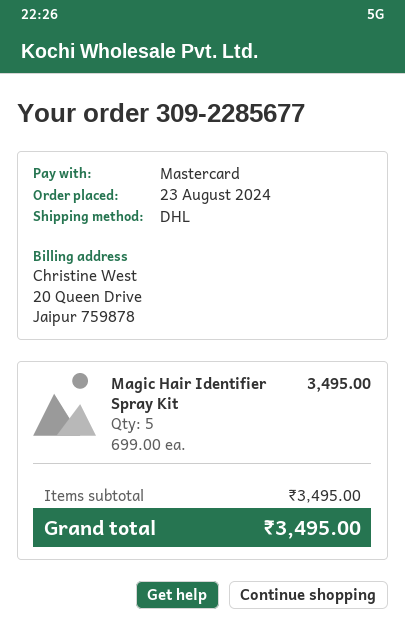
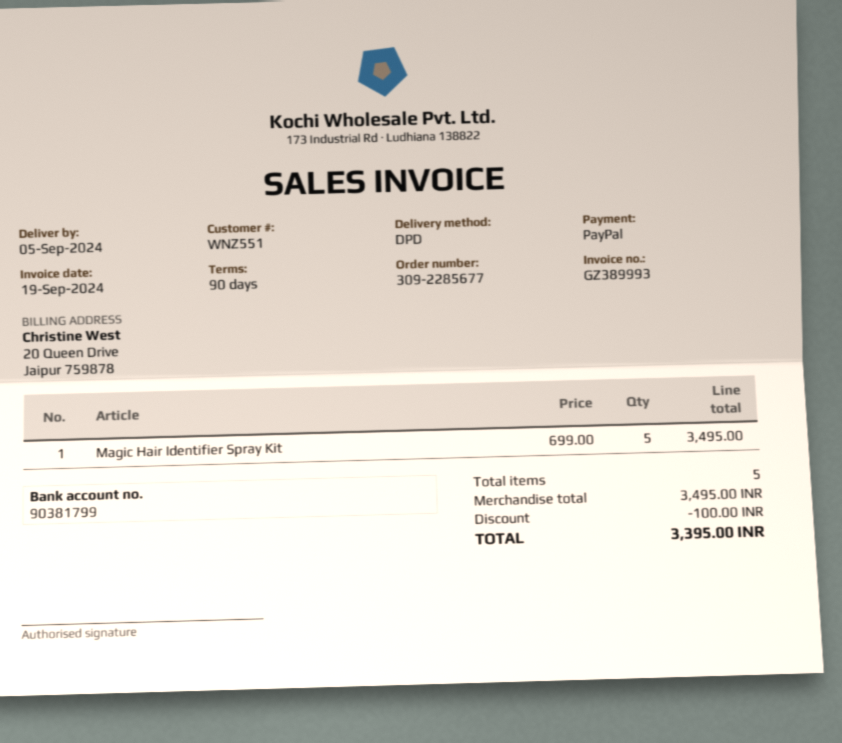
payment method: Mastercard -> PayPal
shipping method: DHL -> DPD
discount: none -> 100.00
total: 3495.00 -> 3395.00

